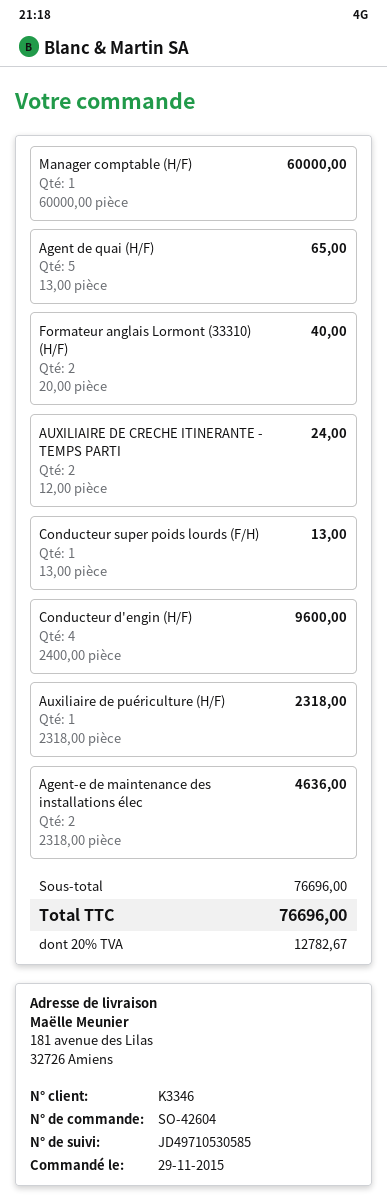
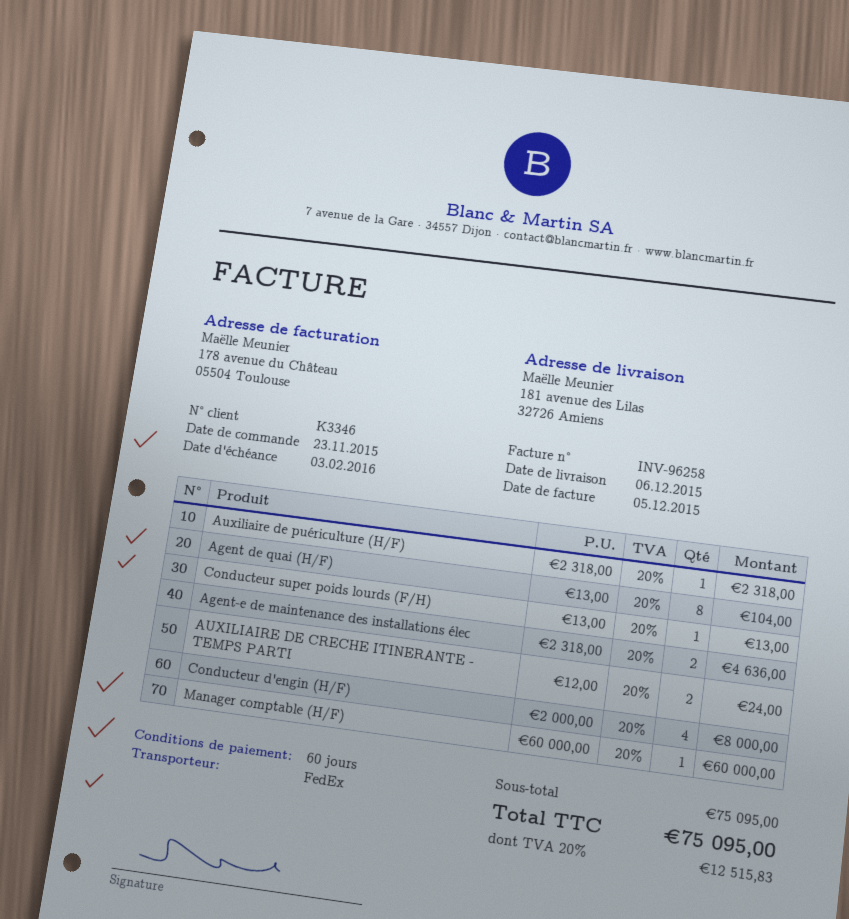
order date: 2015-11-29 -> 2015-11-23
Agent de quai (H/F): 5 x 13.00 = 65.00 -> 8 x 13.00 = 104.00
Formateur anglais Lormont (33310) (H/F): 2 x 20.00 = 40.00 -> none
Conducteur d'engin (H/F): 4 x 2400.00 = 9600.00 -> 4 x 2000.00 = 8000.00
subtotal: 76696.00 -> 75095.00
tax: 20% = 12782.67 -> 20% = 12515.83
total: 76696.00 -> 75095.00

